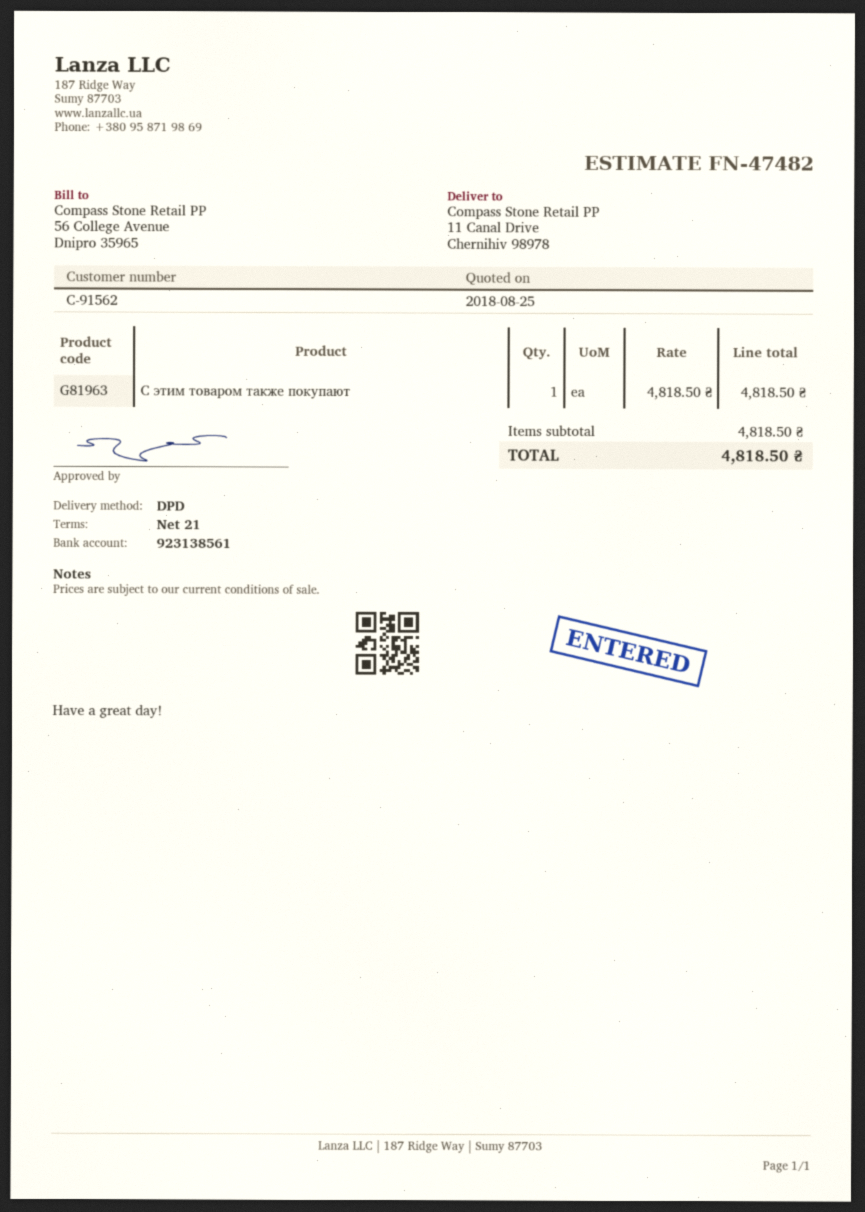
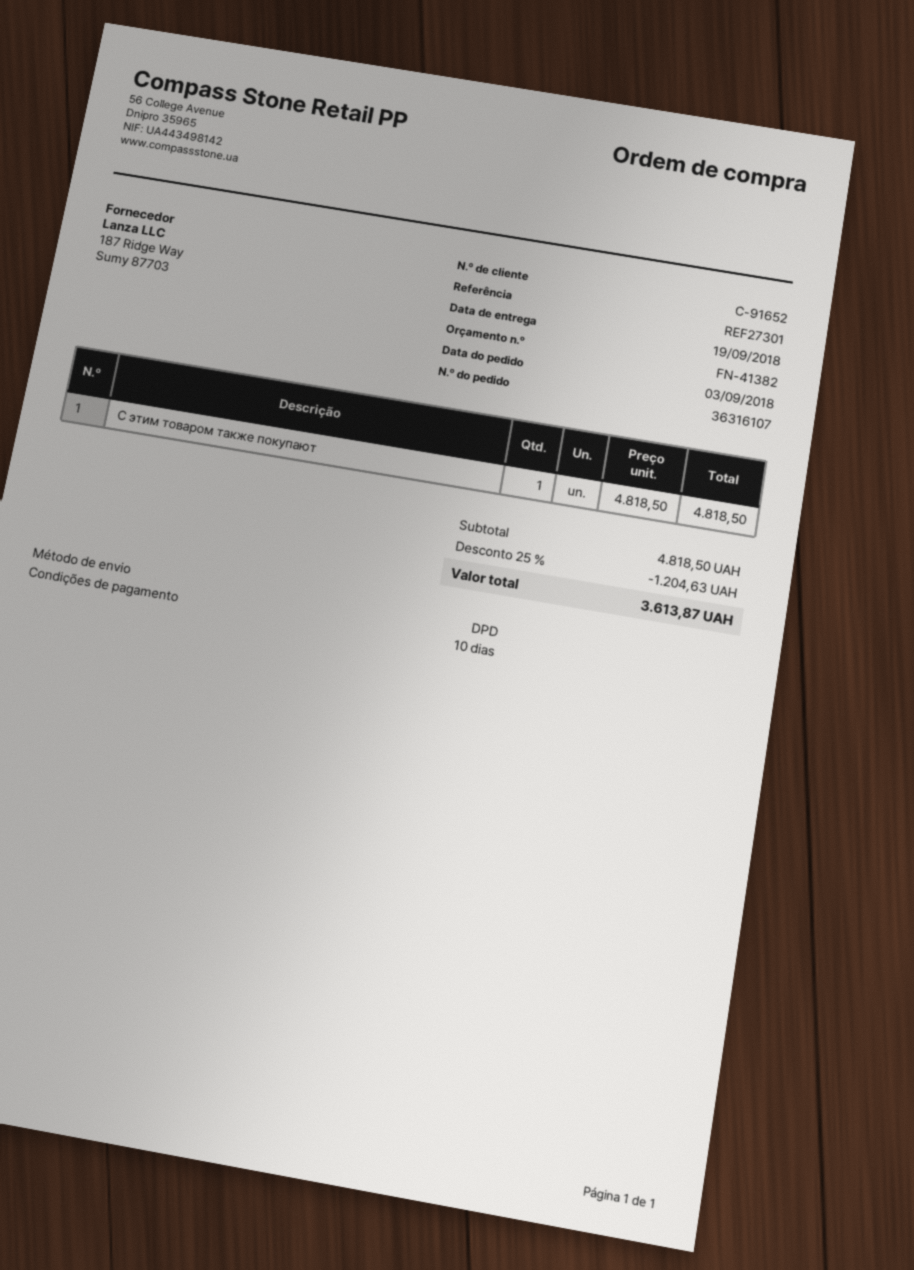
quote number: FN-47482 -> FN-41382
payment terms: 21 days -> 10 days
customer number: C-91562 -> C-91652
discount: none -> 25% = 1204.63
total: 4818.50 -> 3613.87

